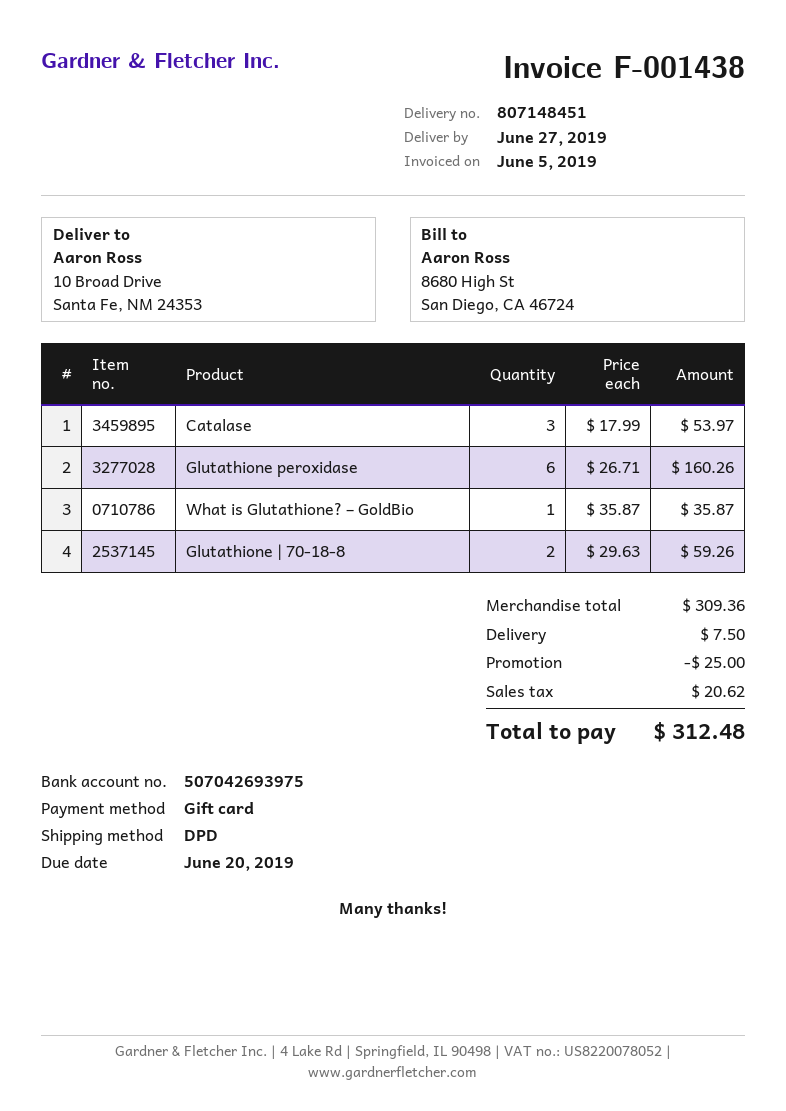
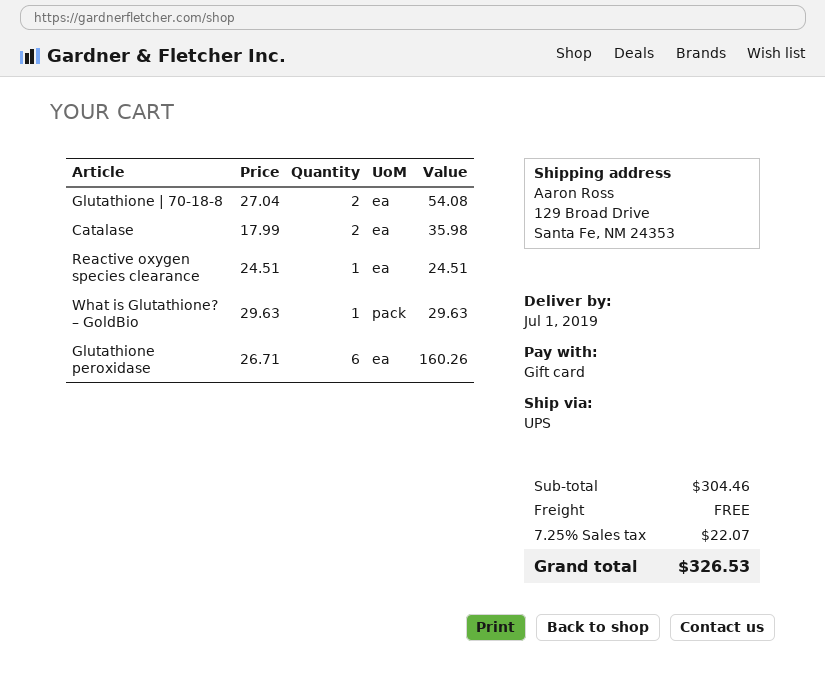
delivery date: 2019-06-27 -> 2019-07-01
shipping method: DPD -> UPS
ship to: 10 Broad Drive, Santa Fe, NM 24353 -> 129 Broad Drive, Santa Fe, NM 24353
Catalase: 3 x 17.99 = 53.97 -> 2 x 17.99 = 35.98
What is Glutathione? – GoldBio: 1 x 35.87 = 35.87 -> 1 x 29.63 = 29.63
Glutathione | 70-18-8: 2 x 29.63 = 59.26 -> 2 x 27.04 = 54.08
Reactive oxygen species clearance: none -> 1 x 24.51 = 24.51
subtotal: 309.36 -> 304.46
discount: 25.00 -> none
shipping: 7.50 -> 0.00
tax: 20.62 -> 22.07
total: 312.48 -> 326.53

